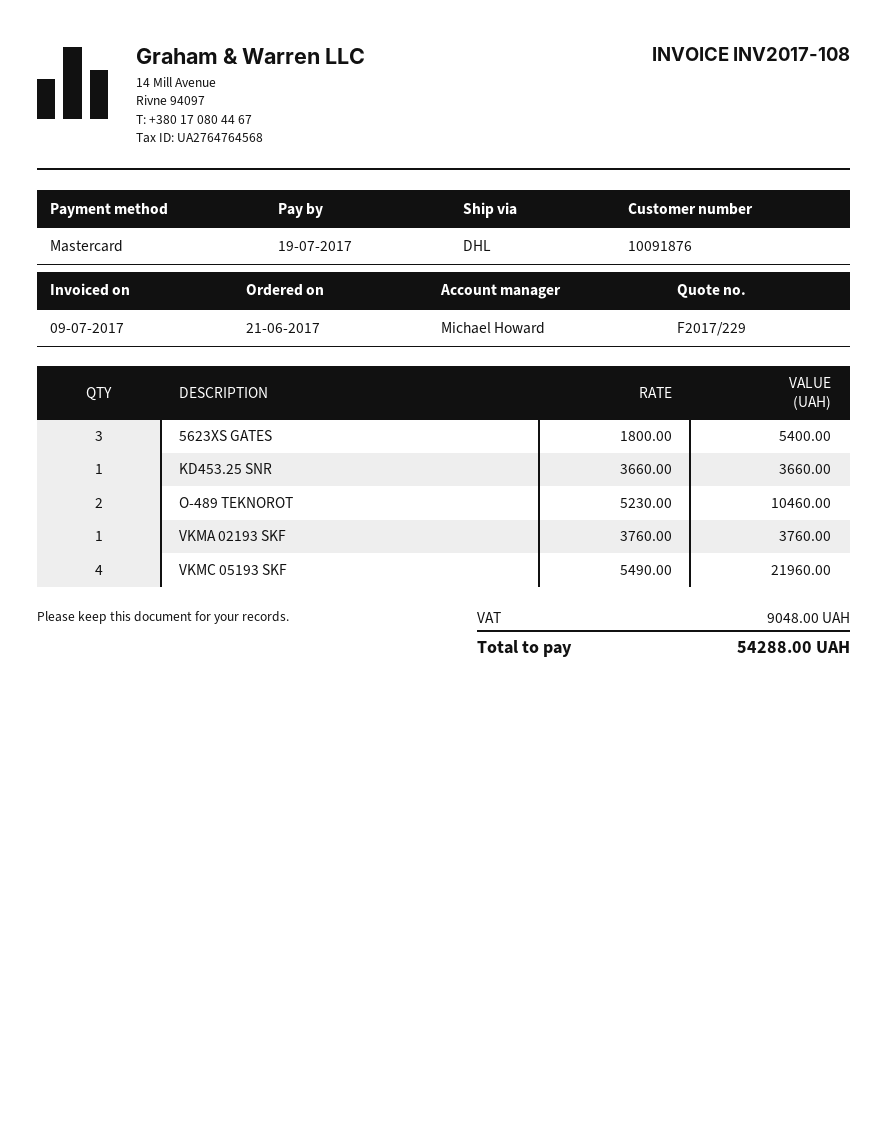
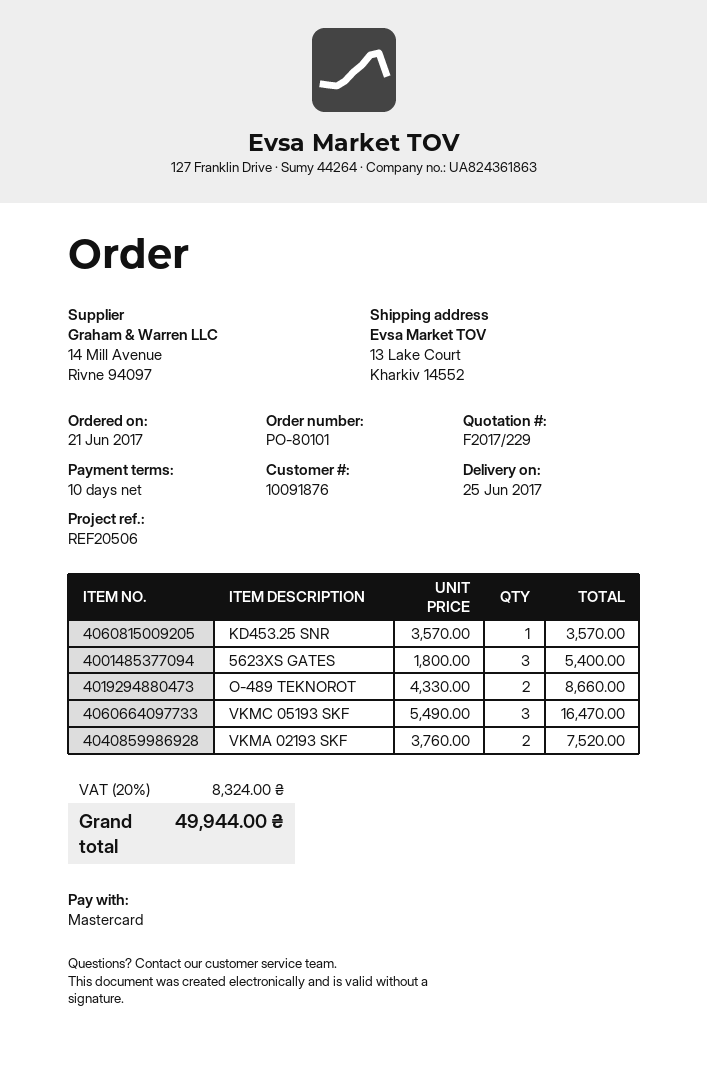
KD453.25 SNR: 1 x 3660.00 = 3660.00 -> 1 x 3570.00 = 3570.00
O-489 TEKNOROT: 2 x 5230.00 = 10460.00 -> 2 x 4330.00 = 8660.00
VKMA 02193 SKF: 1 x 3760.00 = 3760.00 -> 2 x 3760.00 = 7520.00
VKMC 05193 SKF: 4 x 5490.00 = 21960.00 -> 3 x 5490.00 = 16470.00
tax: 9048.00 -> 8324.00
total: 54288.00 -> 49944.00

